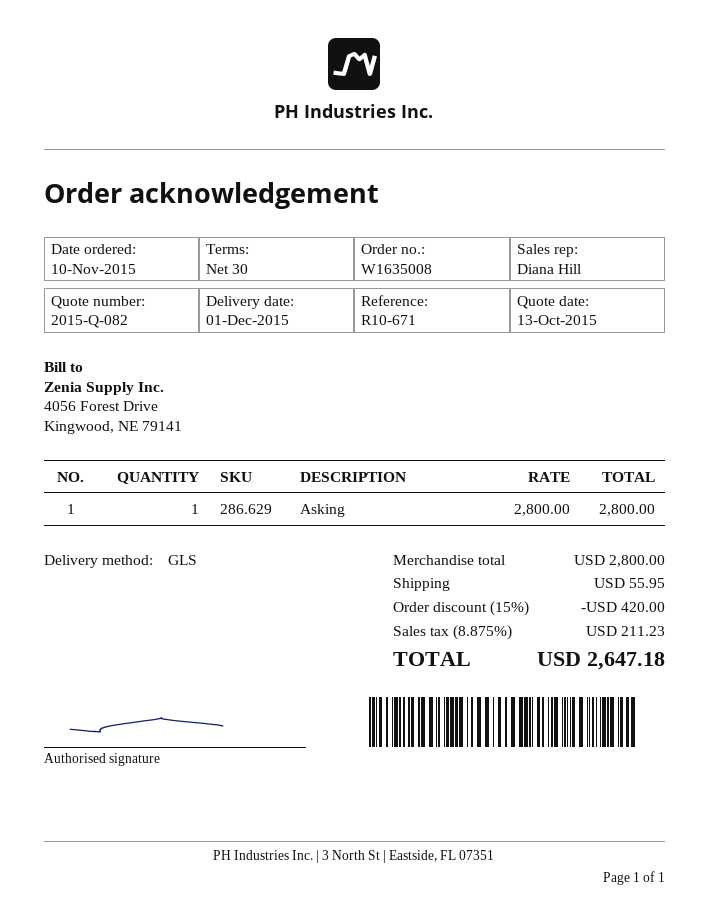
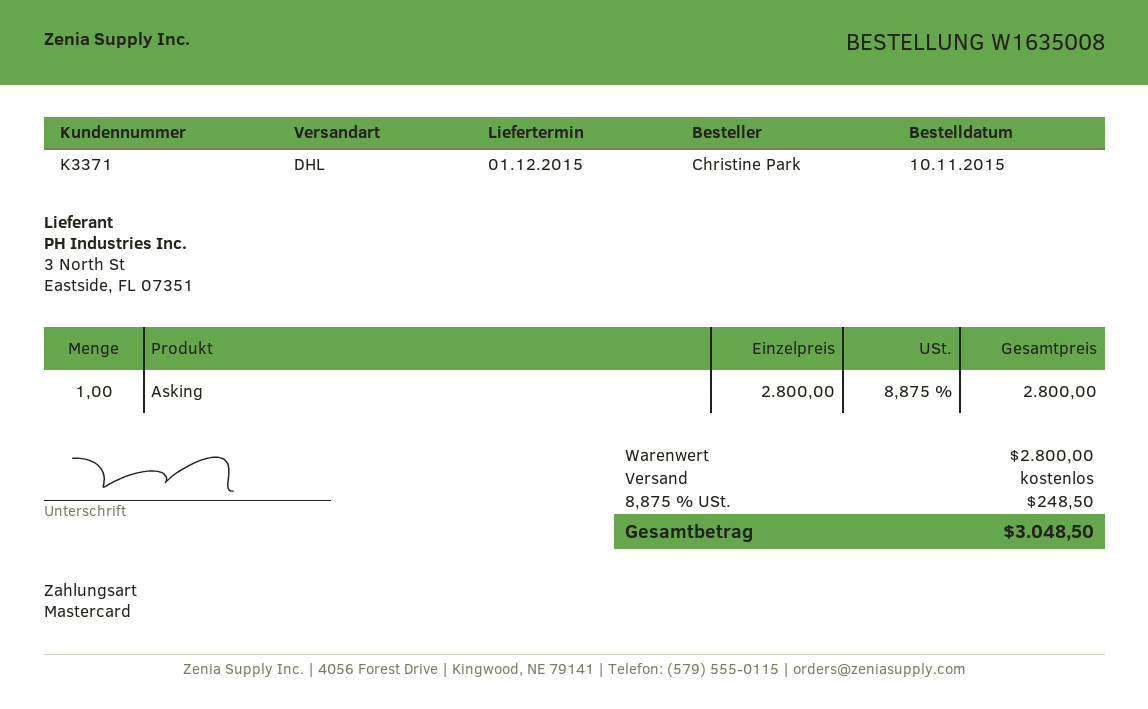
shipping method: GLS -> DHL
discount: 15% = 420.00 -> none
shipping: 55.95 -> 0.00
tax: 8.875% = 211.23 -> 8.875% = 248.50
total: 2647.18 -> 3048.50

